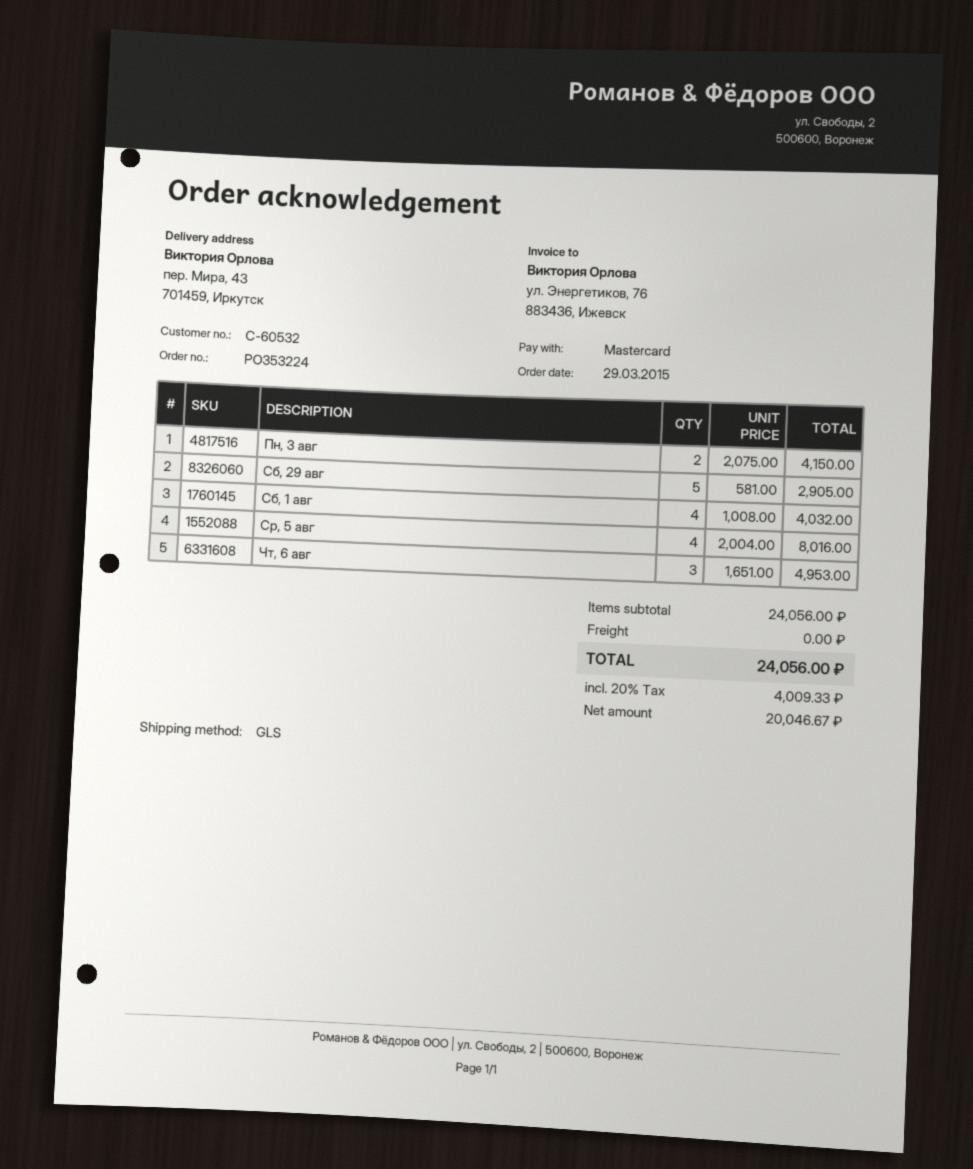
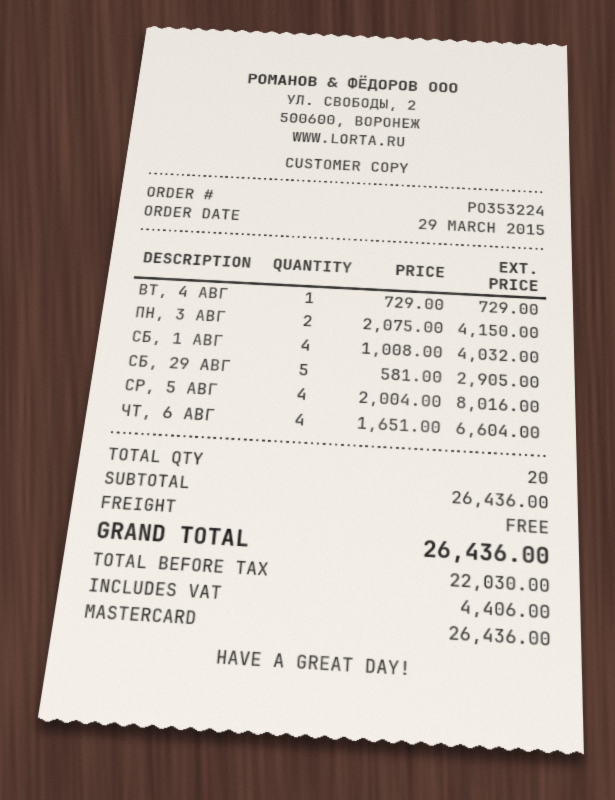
Чт, 6 авг: 3 x 1651.00 = 4953.00 -> 4 x 1651.00 = 6604.00
ВТ, 4 АВГ: none -> 1 x 729.00 = 729.00
subtotal: 24056.00 -> 26436.00
net: 20046.67 -> 22030.00
tax: 4009.33 -> 4406.00
total: 24056.00 -> 26436.00

